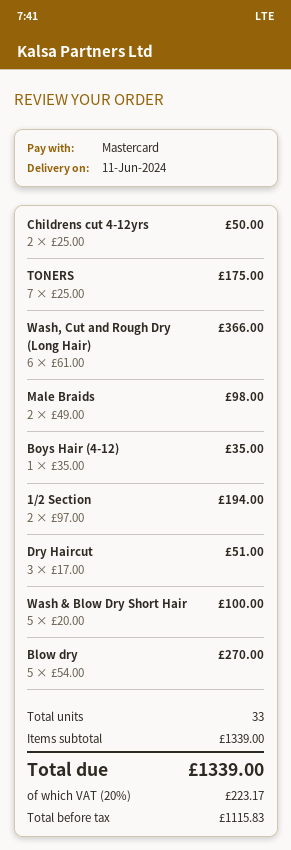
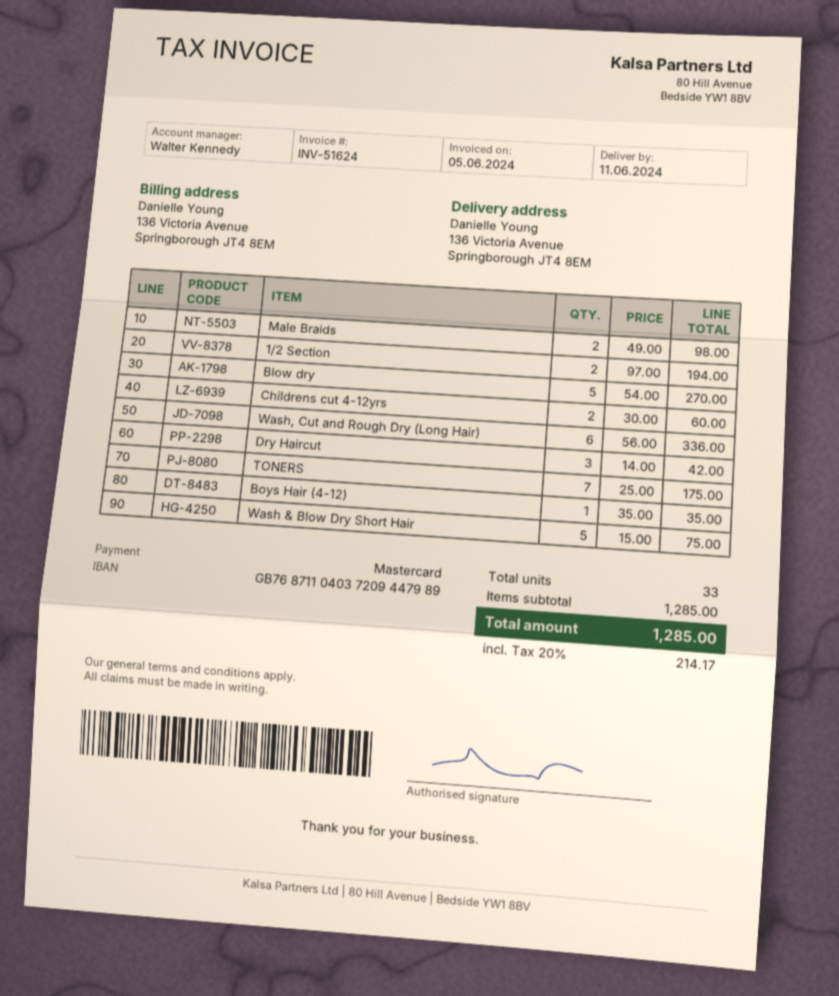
Childrens cut 4-12yrs: 2 x 25.00 = 50.00 -> 2 x 30.00 = 60.00
Wash, Cut and Rough Dry (Long Hair): 6 x 61.00 = 366.00 -> 6 x 56.00 = 336.00
Dry Haircut: 3 x 17.00 = 51.00 -> 3 x 14.00 = 42.00
Wash & Blow Dry Short Hair: 5 x 20.00 = 100.00 -> 5 x 15.00 = 75.00
subtotal: 1339.00 -> 1285.00
tax: 20% = 223.17 -> 20% = 214.17
total: 1339.00 -> 1285.00

